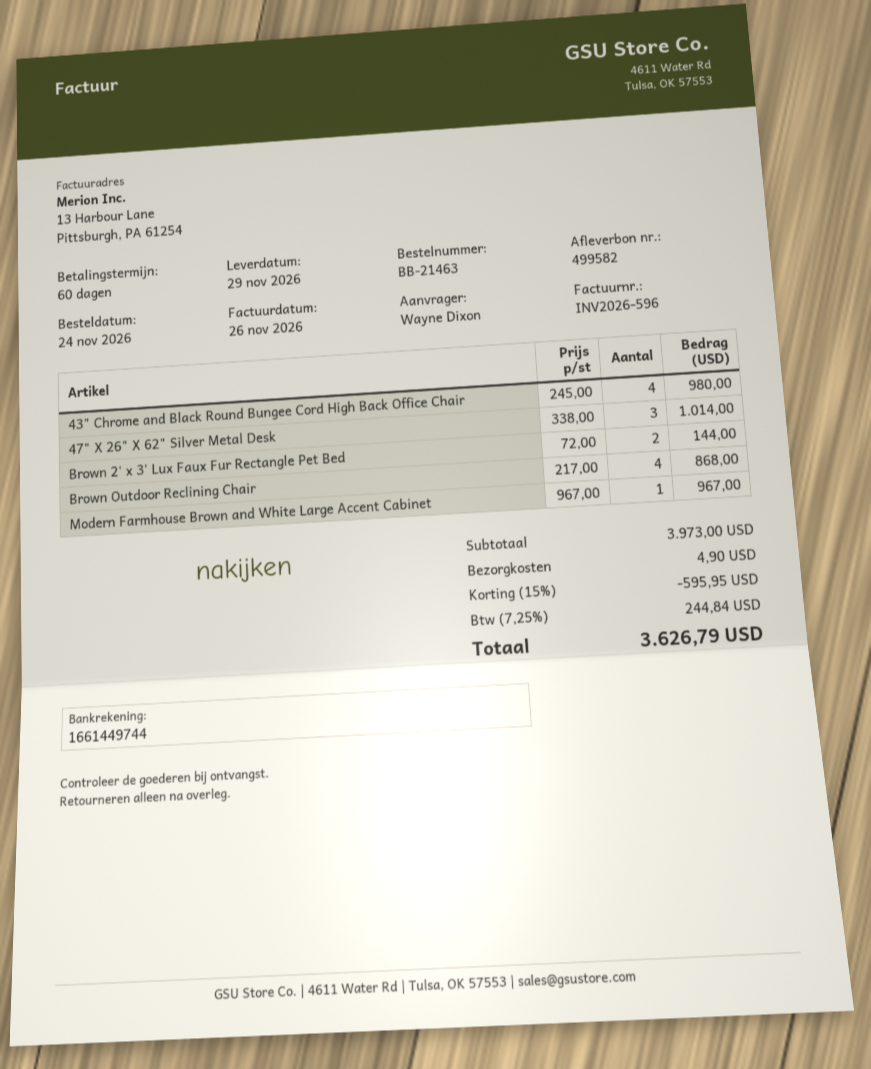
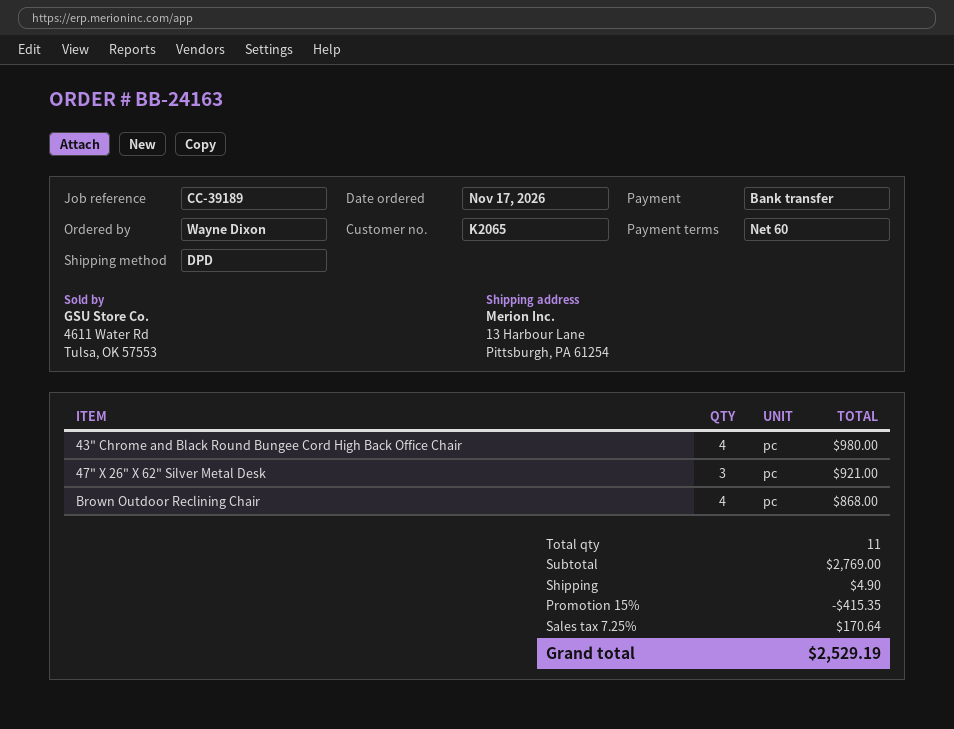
order number: BB-21463 -> BB-24163
order date: 2026-11-24 -> 2026-11-17
47" X 26" X 62" Silver Metal Desk: 3 for 1014.00 -> 3 for 921.00
Brown 2' x 3' Lux Faux Fur Rectangle Pet Bed: 2 for 144.00 -> none
Modern Farmhouse Brown and White Large Accent Cabinet: 1 for 967.00 -> none
subtotal: 3973.00 -> 2769.00
discount: 15% = 595.95 -> 15% = 415.35
tax: 7.25% = 244.84 -> 7.25% = 170.64
total: 3626.79 -> 2529.19

